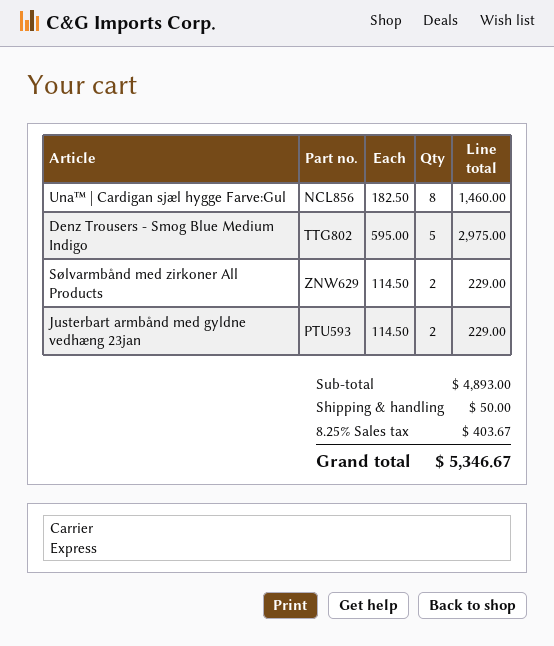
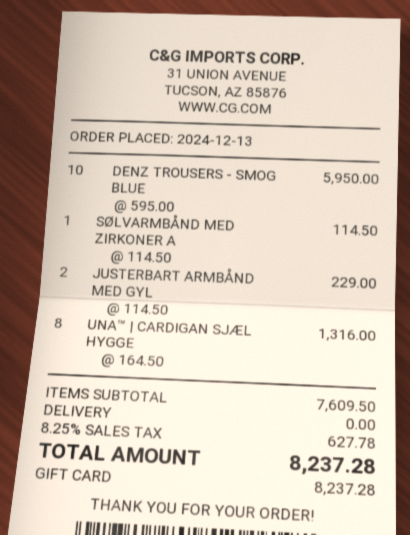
Una™ | Cardigan sjæl hygge Farve:Gul: 8 x 182.50 = 1460.00 -> 8 x 164.50 = 1316.00
Denz Trousers - Smog Blue Medium Indigo: 5 x 595.00 = 2975.00 -> 10 x 595.00 = 5950.00
Sølvarmbånd med zirkoner All Products: 2 x 114.50 = 229.00 -> 1 x 114.50 = 114.50
subtotal: 4893.00 -> 7609.50
shipping: 50.00 -> 0.00
tax: 8.25% = 403.67 -> 8.25% = 627.78
total: 5346.67 -> 8237.28

